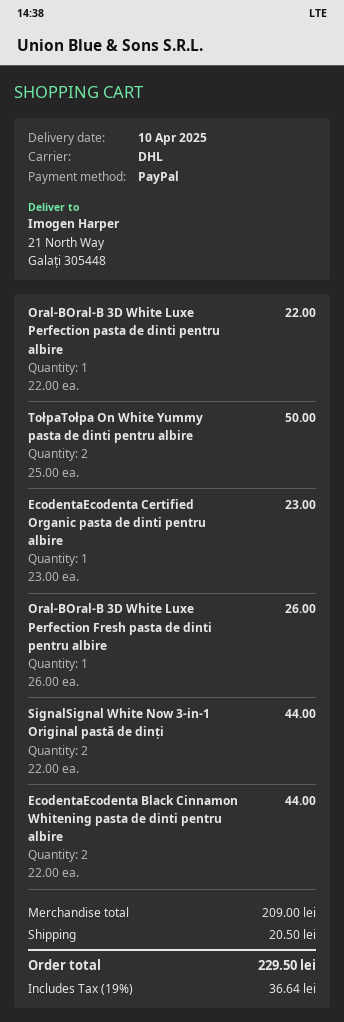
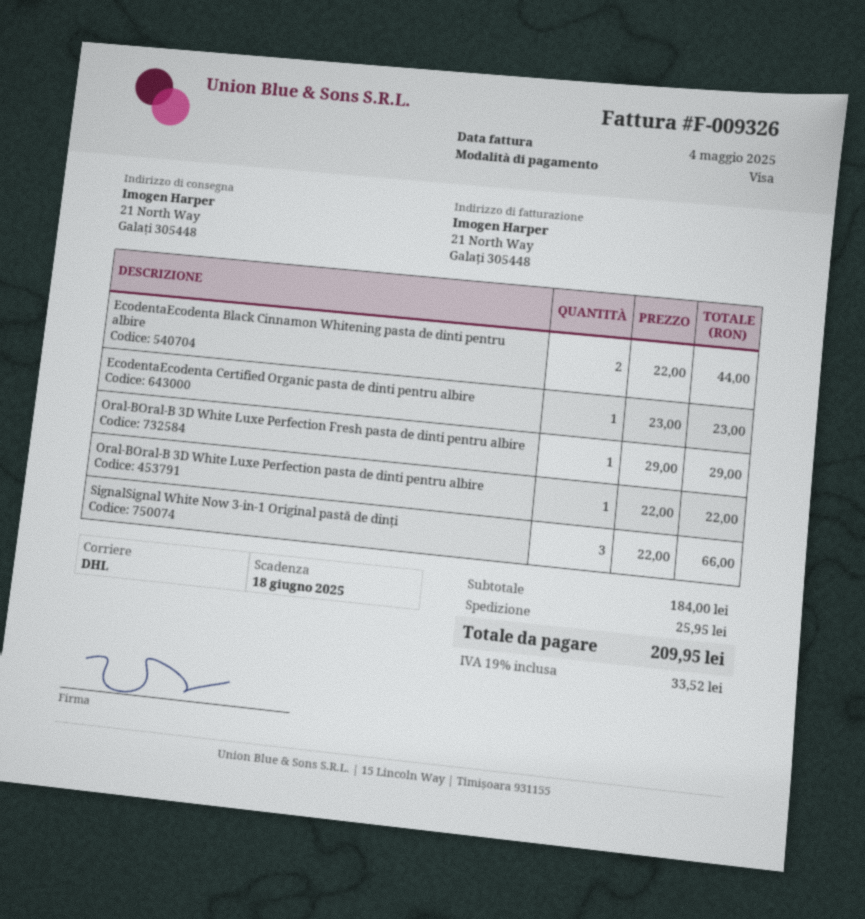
payment method: PayPal -> Visa
TołpaTołpa On White Yummy pasta de dinti pentru albire: 2 x 25.00 = 50.00 -> none
Oral-BOral-B 3D White Luxe Perfection Fresh pasta de dinti pentru albire: 1 x 26.00 = 26.00 -> 1 x 29.00 = 29.00
SignalSignal White Now 3-in-1 Original pastă de dinți: 2 x 22.00 = 44.00 -> 3 x 22.00 = 66.00
subtotal: 209.00 -> 184.00
shipping: 20.50 -> 25.95
tax: 19% = 36.64 -> 19% = 33.52
total: 229.50 -> 209.95

